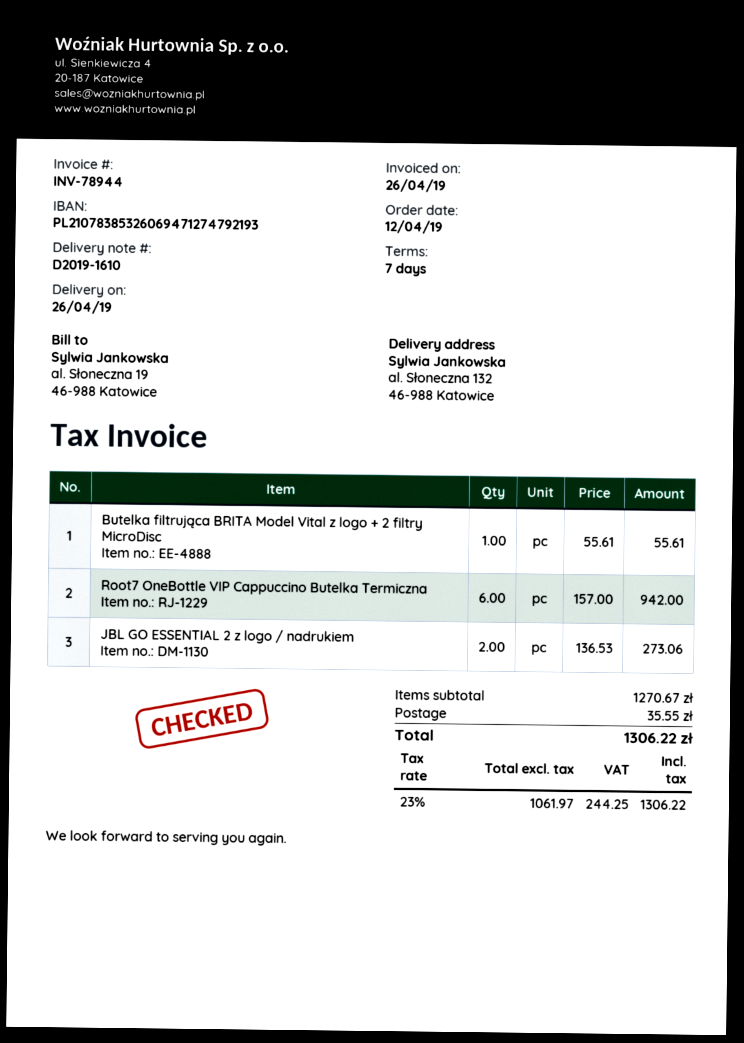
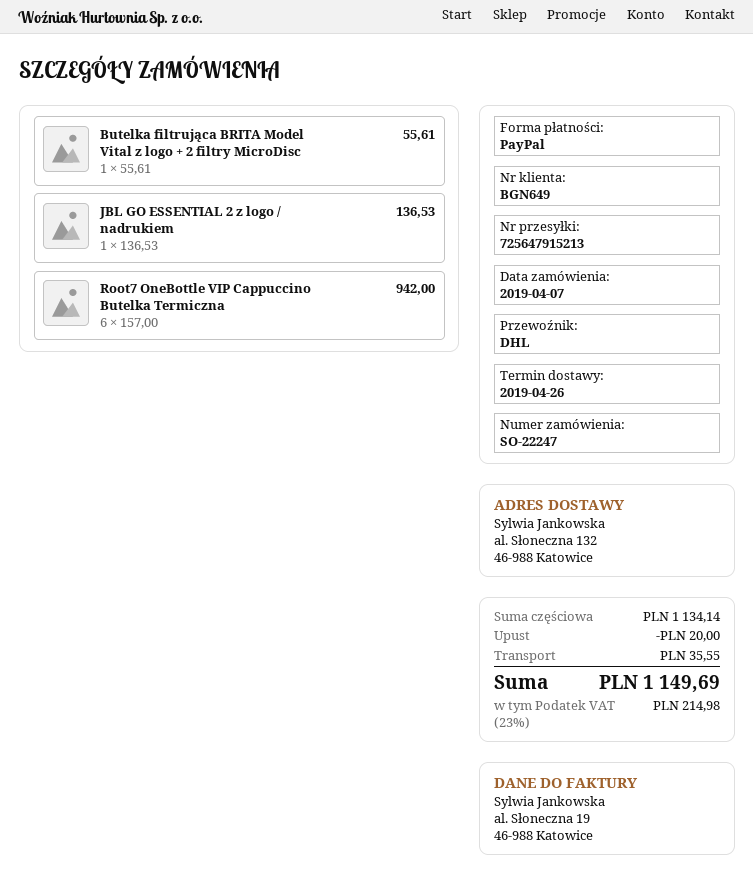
order date: 2019-04-12 -> 2019-04-07
JBL GO ESSENTIAL 2 z logo / nadrukiem: 2 x 136.53 = 273.06 -> 1 x 136.53 = 136.53
subtotal: 1270.67 -> 1134.14
discount: none -> 20.00
tax: 23% = 244.25 -> 23% = 214.98
total: 1306.22 -> 1149.69

